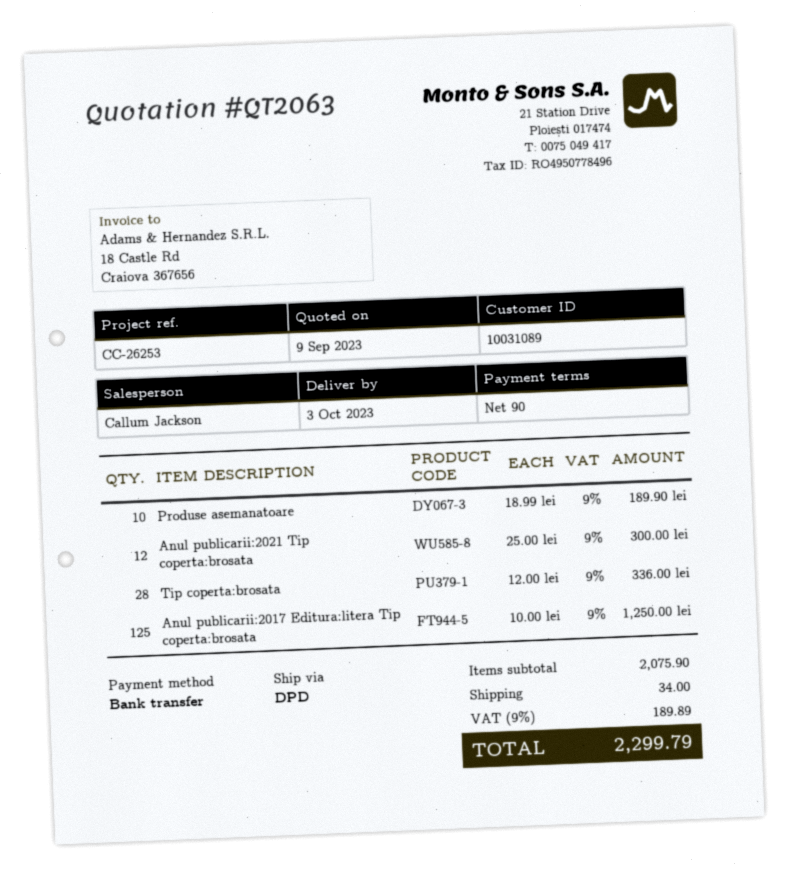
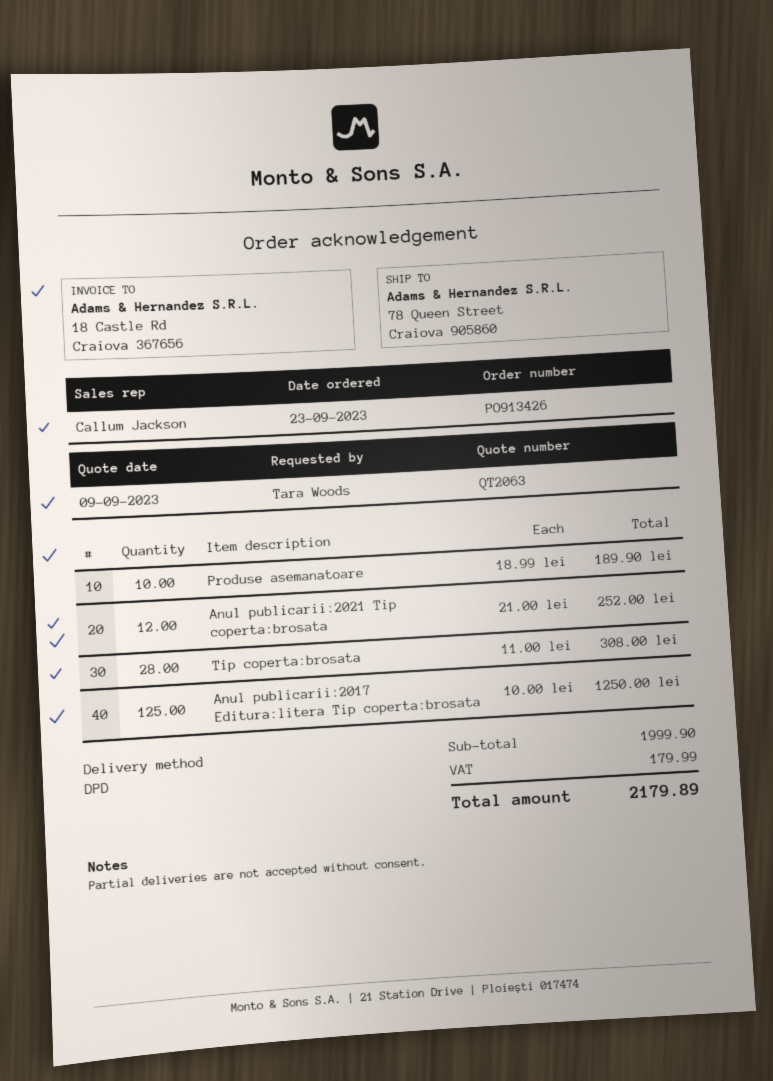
Anul publicarii:2021 Tip coperta:brosata: 12 x 25.00 = 300.00 -> 12 x 21.00 = 252.00
Tip coperta:brosata: 28 x 12.00 = 336.00 -> 28 x 11.00 = 308.00
subtotal: 2075.90 -> 1999.90
shipping: 34.00 -> none
tax: 189.89 -> 179.99
total: 2299.79 -> 2179.89

